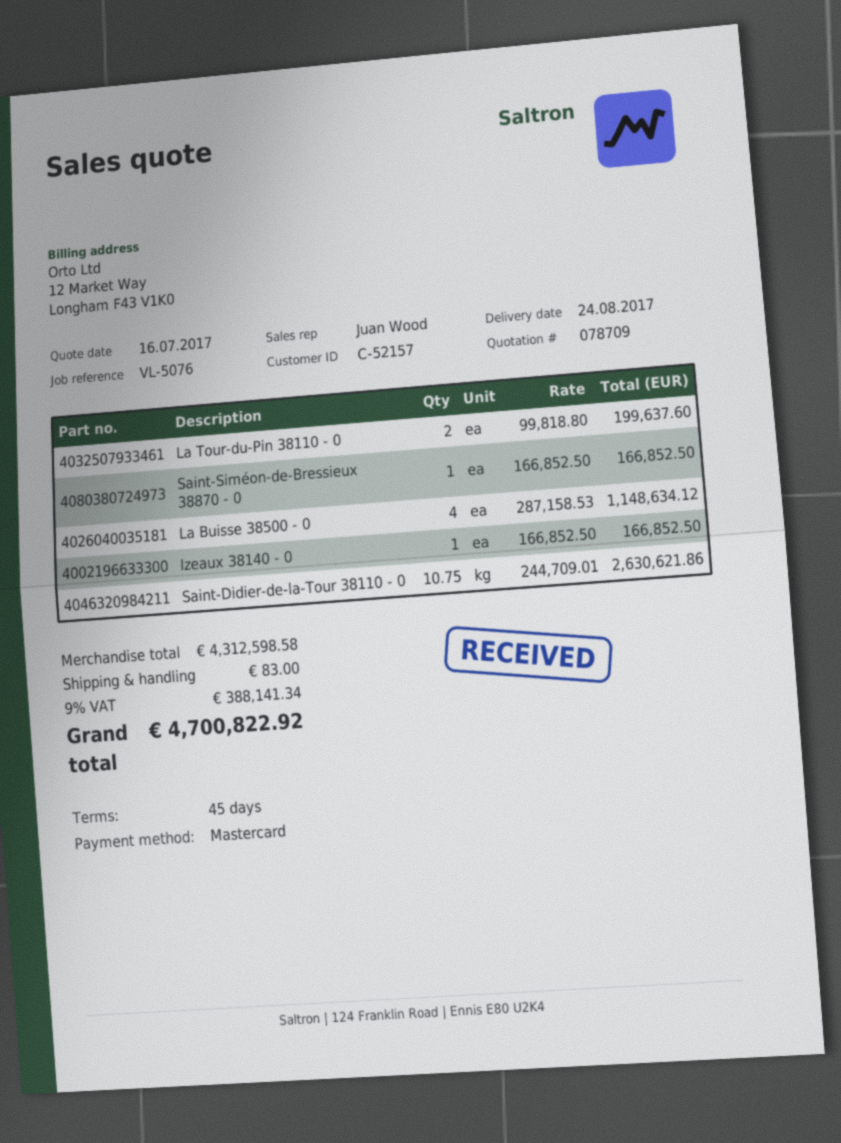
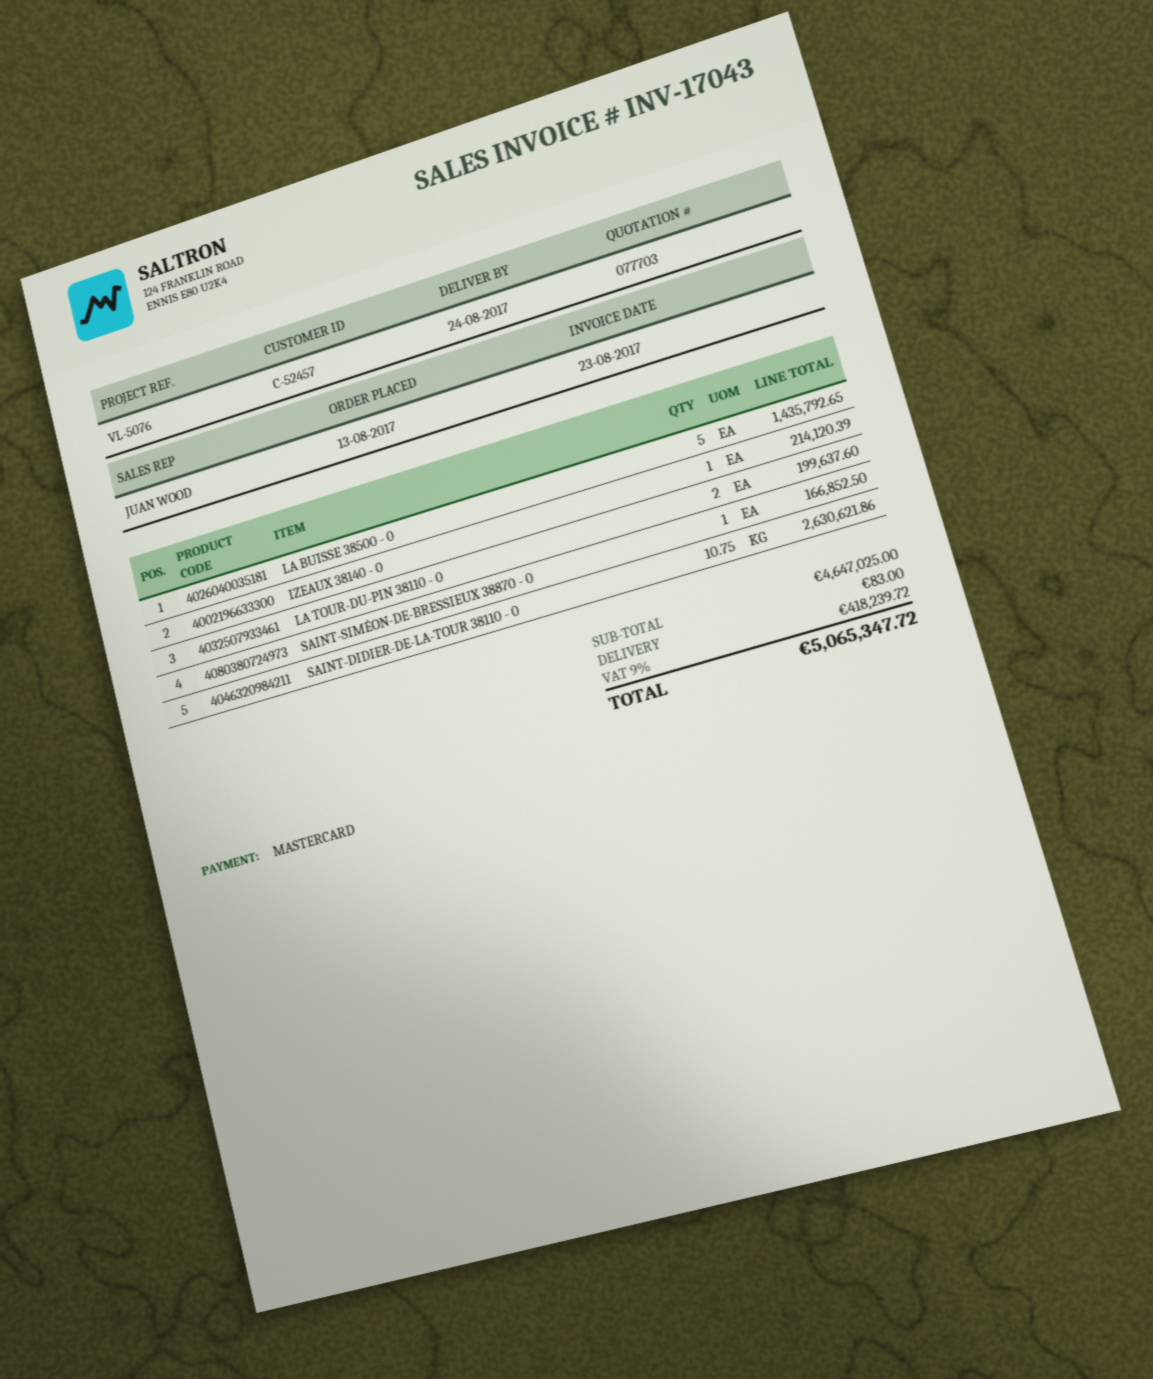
quote number: 078709 -> 077703
customer number: C-52157 -> C-52457
La Buisse 38500 - 0: 4 for 1148634.12 -> 5 for 1435792.65
Izeaux 38140 - 0: 1 for 166852.50 -> 1 for 214120.39
subtotal: 4312598.58 -> 4647025.00
tax: 9% = 388141.34 -> 9% = 418239.72
total: 4700822.92 -> 5065347.72

